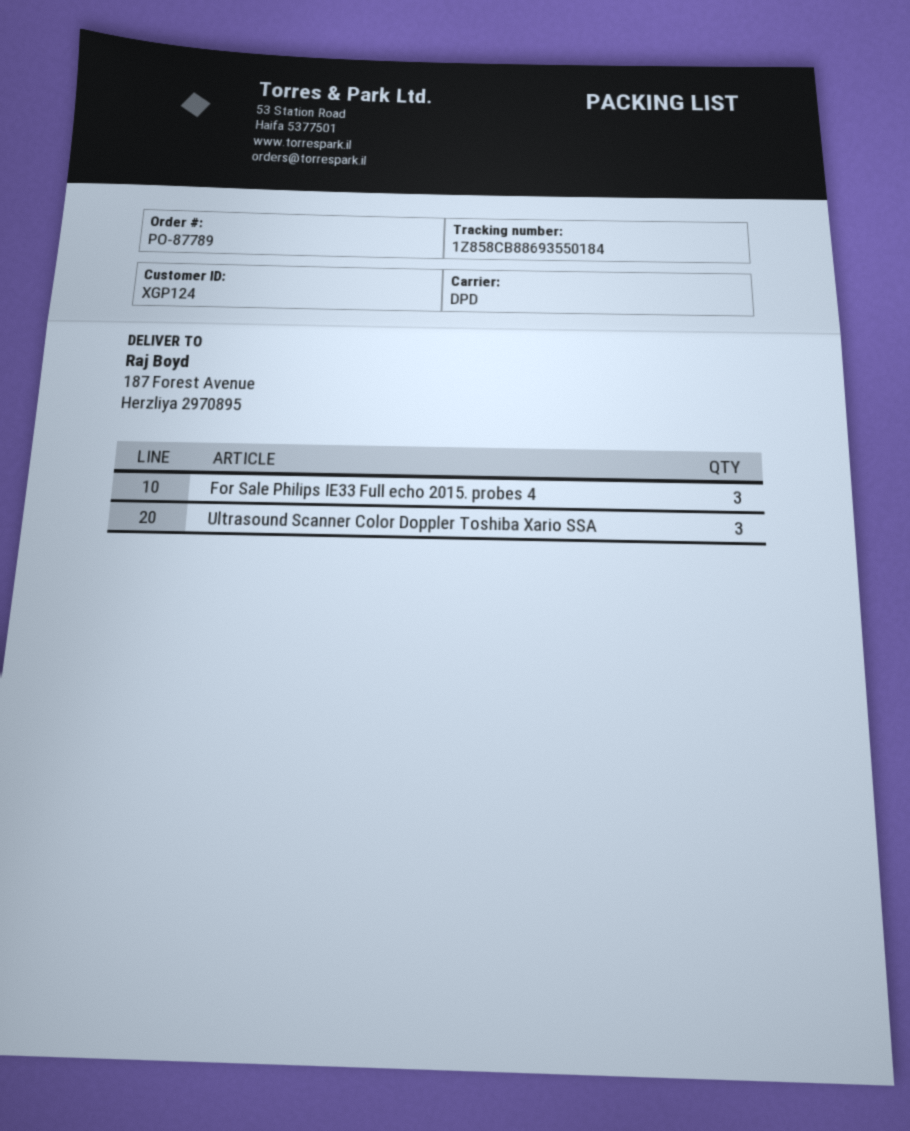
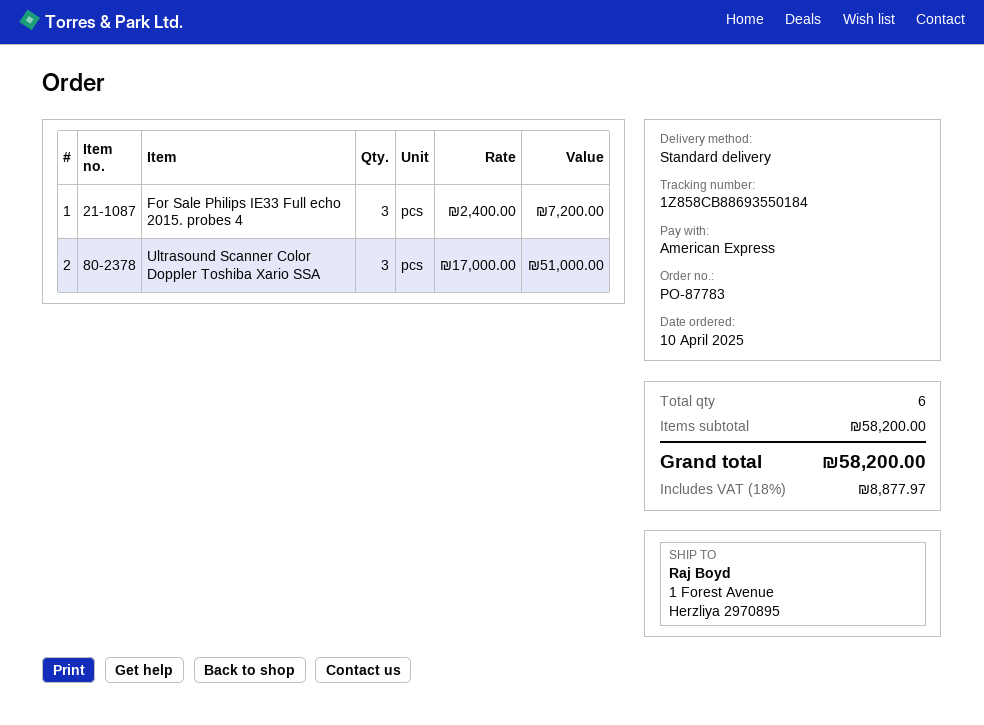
order number: PO-87789 -> PO-87783
shipping method: DPD -> standard
ship to: 187 Forest Avenue, Herzliya 2970895 -> 1 Forest Avenue, Herzliya 2970895

